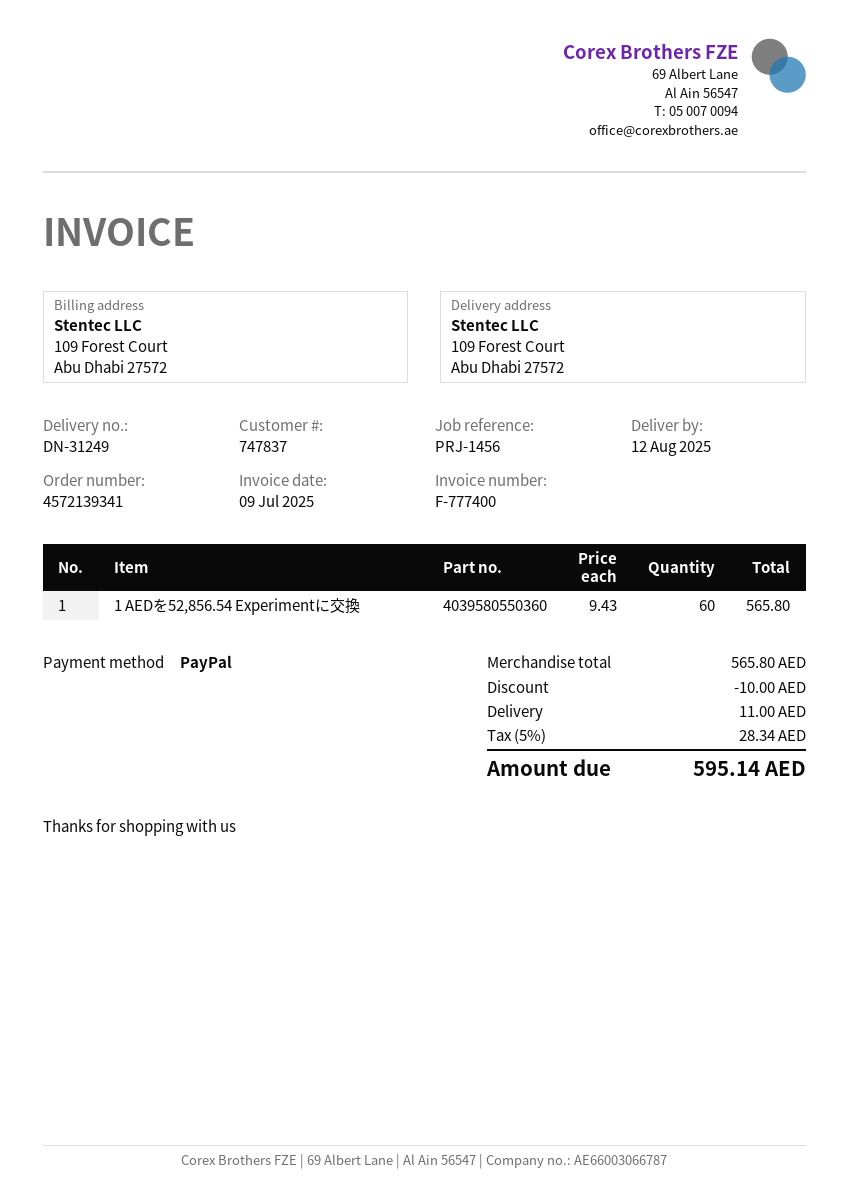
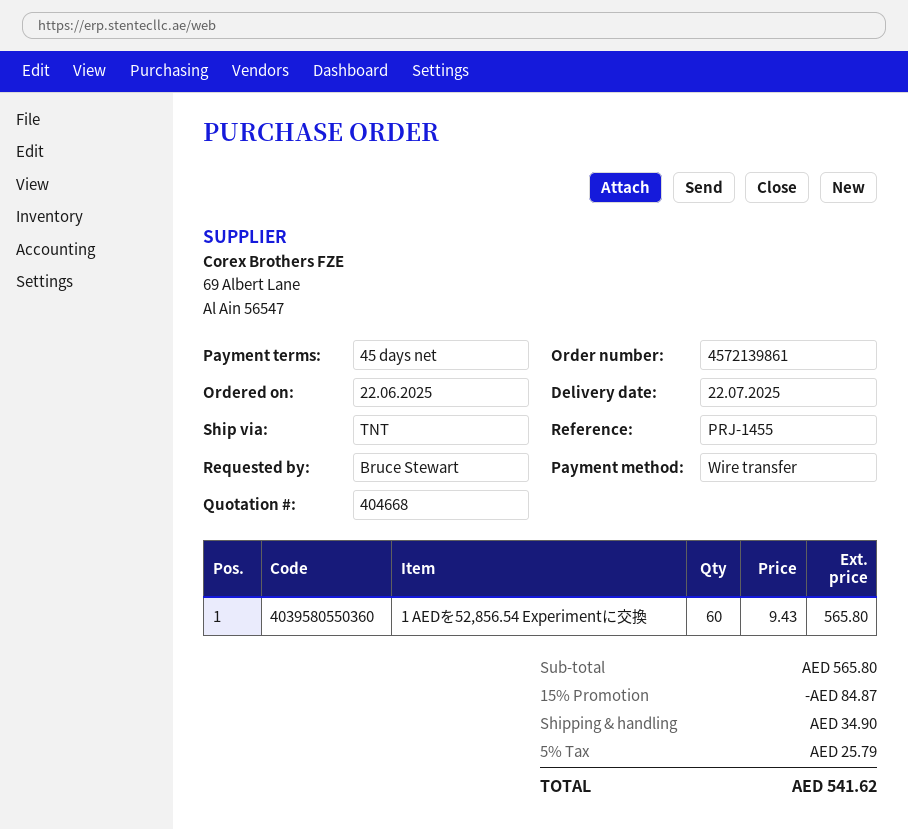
order number: 4572139341 -> 4572139861
delivery date: 2025-08-12 -> 2025-07-22
reference: PRJ-1456 -> PRJ-1455
payment method: PayPal -> bank transfer
discount: 10.00 -> 84.87
shipping: 11.00 -> 34.90
tax: 5% = 28.34 -> 5% = 25.79
total: 595.14 -> 541.62

